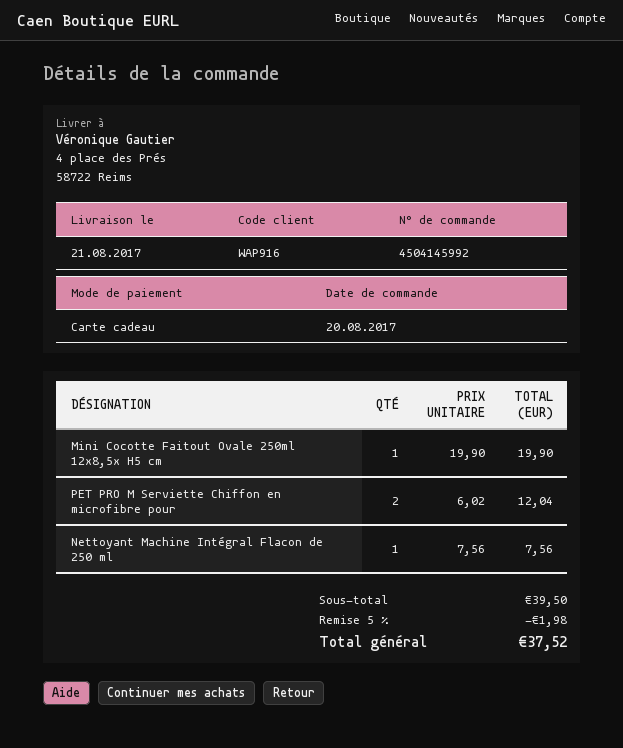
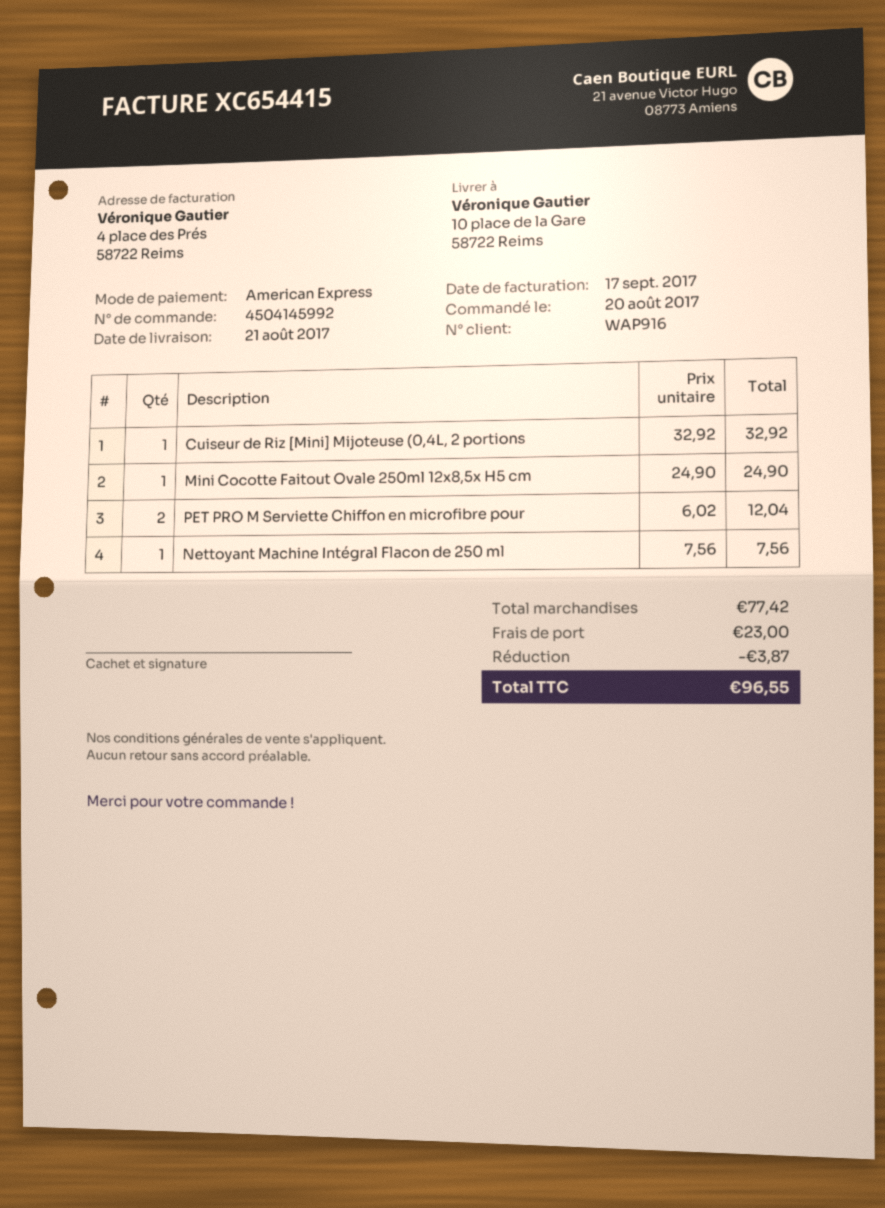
payment method: gift card -> American Express
ship to: 4 place des Prés, 58722 Reims -> 10 place de la Gare, 58722 Reims
Mini Cocotte Faitout Ovale 250ml 12x8,5x H5 cm: 1 x 19.90 = 19.90 -> 1 x 24.90 = 24.90
Cuiseur de Riz [Mini] Mijoteuse (0,4L, 2 portions: none -> 1 x 32.92 = 32.92
subtotal: 39.50 -> 77.42
discount: 1.98 -> 3.87
shipping: none -> 23.00
total: 37.52 -> 96.55

